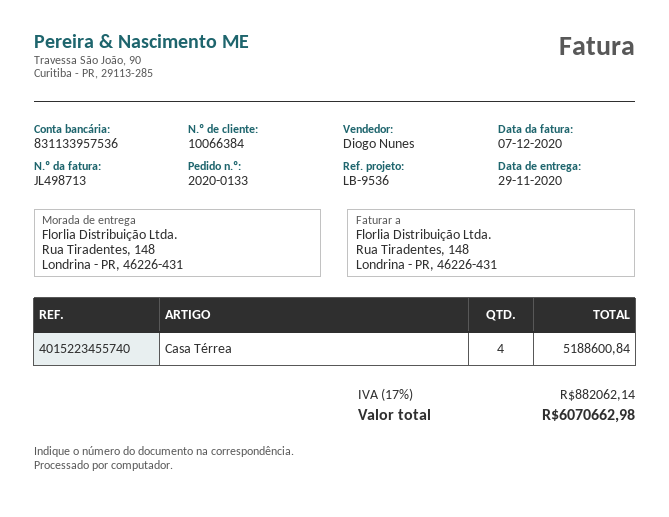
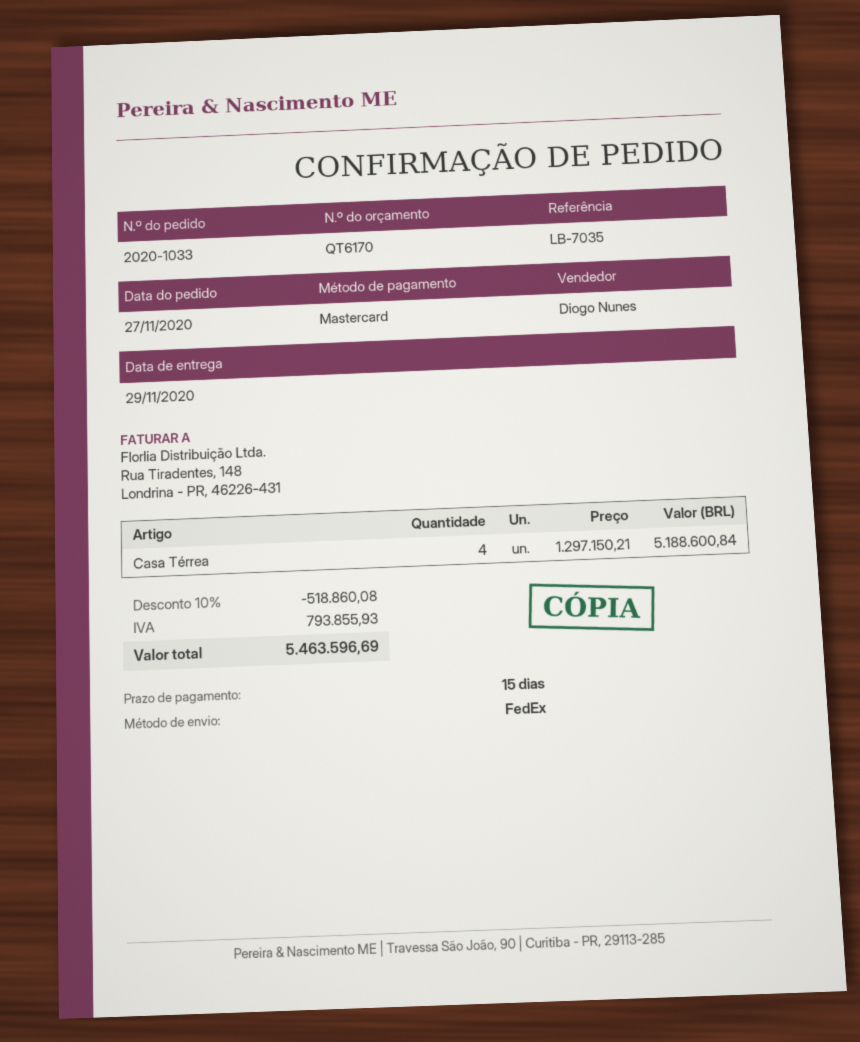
order number: 2020-0133 -> 2020-1033
reference: LB-9536 -> LB-7035
discount: none -> 10% = 518860.08
tax: 882062.14 -> 793855.93
total: 6070662.98 -> 5463596.69

